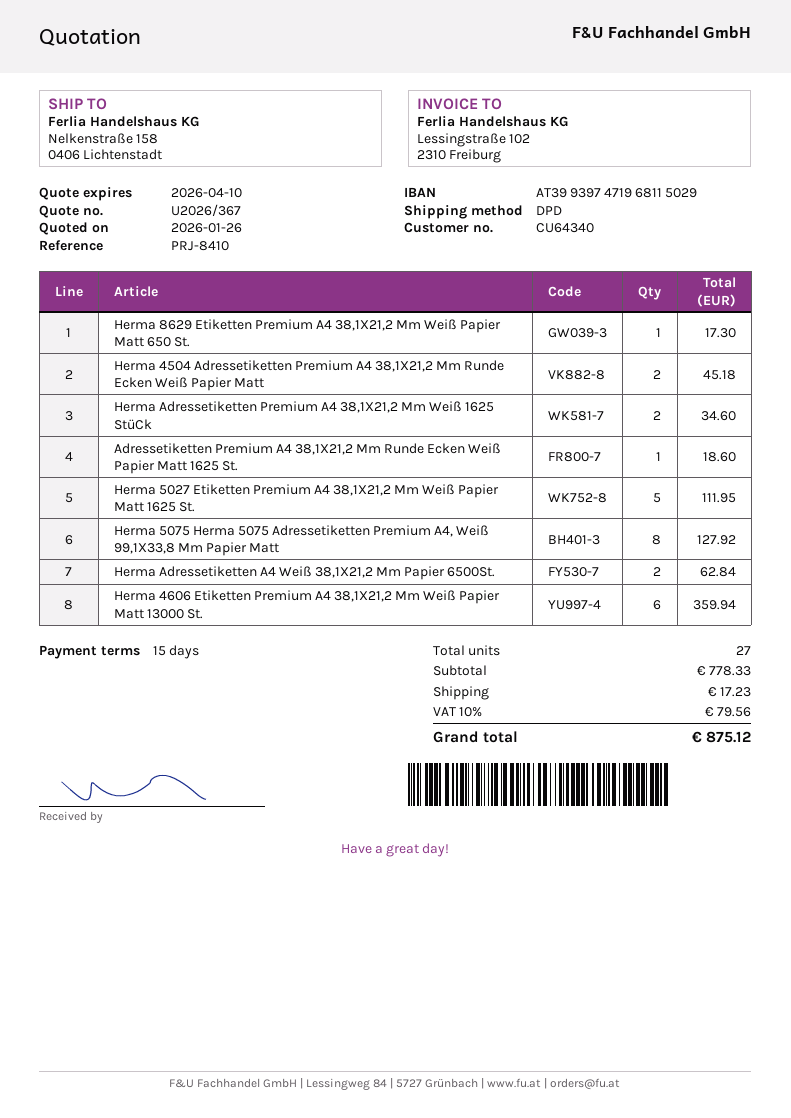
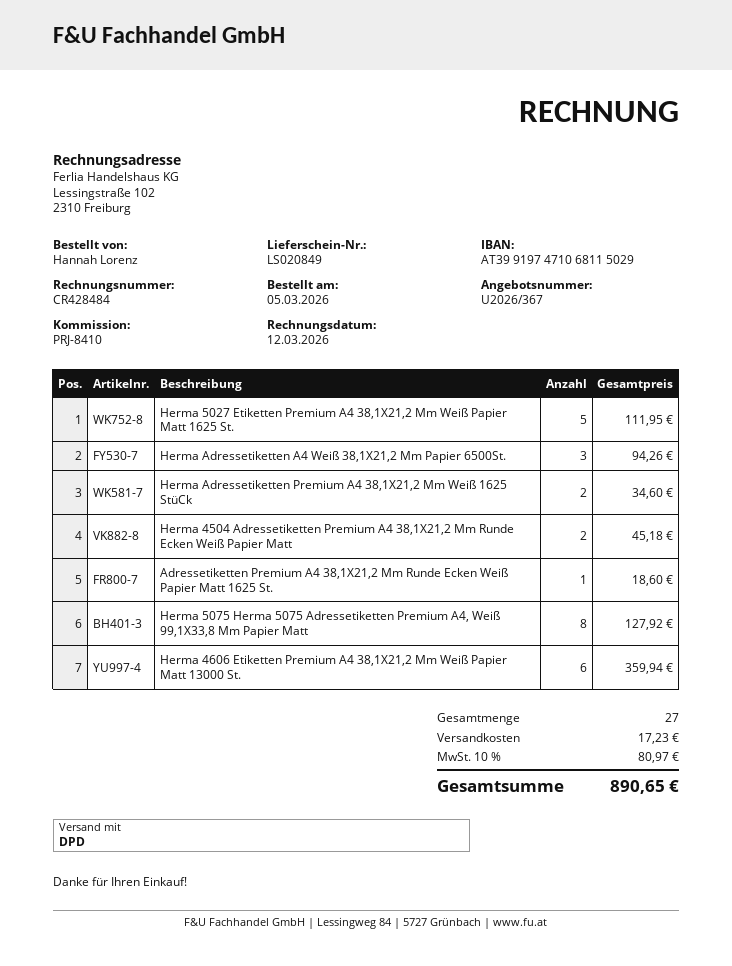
bank account: AT399397471968115029 -> AT399197471068115029
Herma 8629 Etiketten Premium A4 38,1X21,2 Mm Weiß Papier Matt 650 St.: 1 for 17.30 -> none
Herma Adressetiketten A4 Weiß 38,1X21,2 Mm Papier 6500St.: 2 for 62.84 -> 3 for 94.26
tax: 10% = 79.56 -> 10% = 80.97
total: 875.12 -> 890.65

